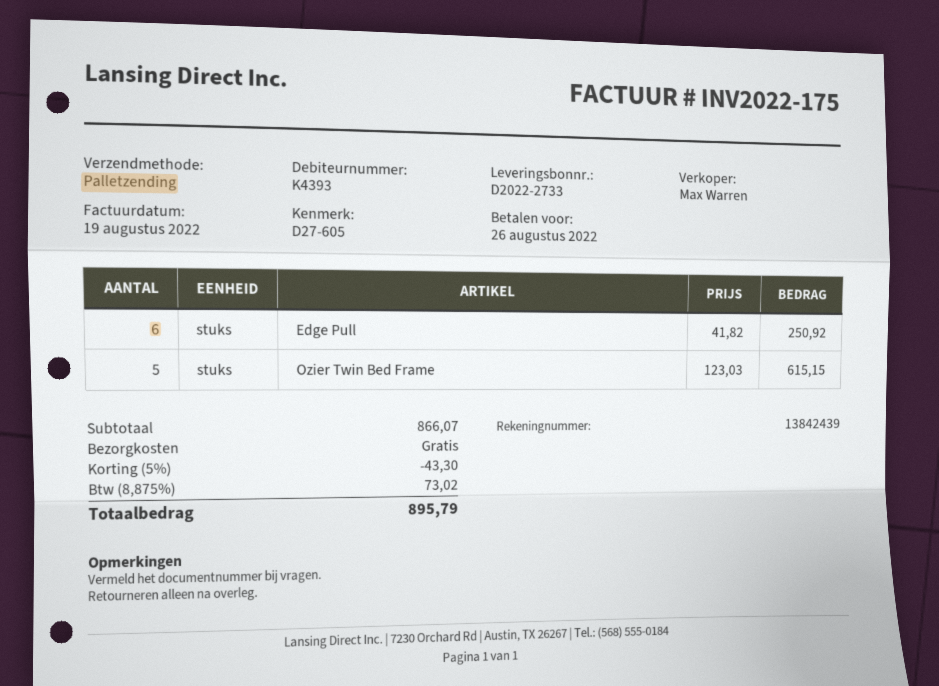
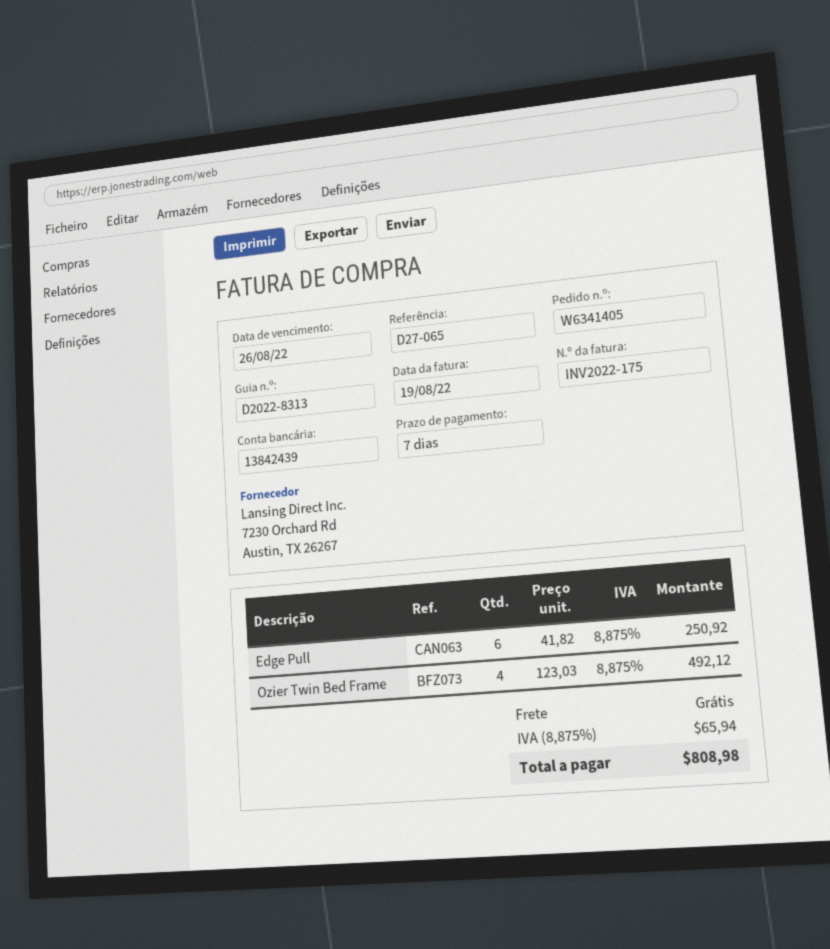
delivery note number: D2022-2733 -> D2022-8313
reference: D27-605 -> D27-065
Ozier Twin Bed Frame: 5 x 123.03 = 615.15 -> 4 x 123.03 = 492.12
discount: 5% = 43.30 -> none
tax: 8.875% = 73.02 -> 8.875% = 65.94
total: 895.79 -> 808.98

